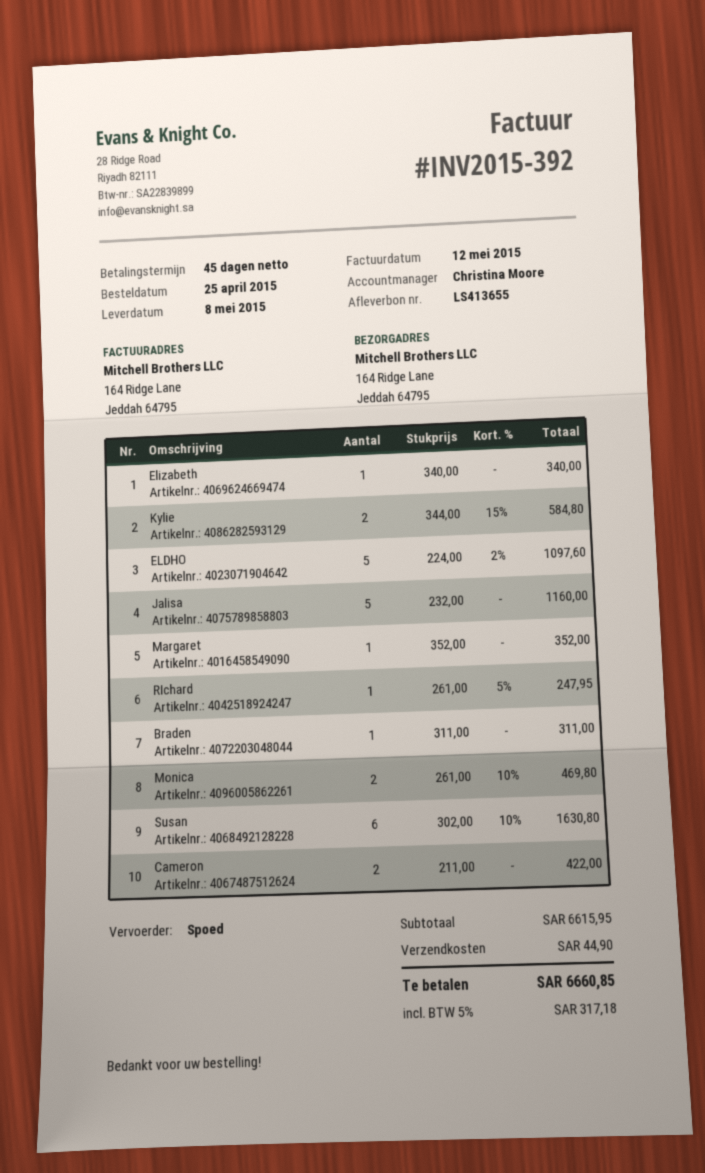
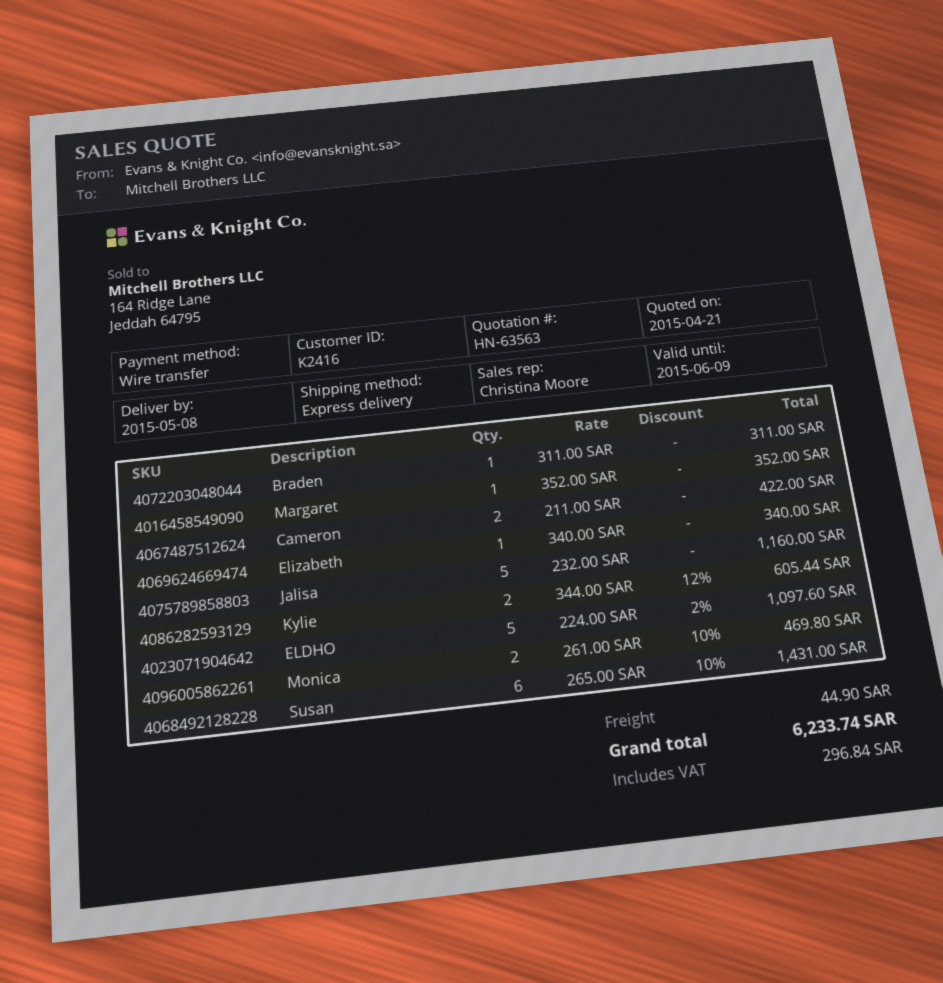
Kylie: 2 x 344.00 - 15% = 584.80 -> 2 x 344.00 - 12% = 605.44
RIchard: 1 x 261.00 - 5% = 247.95 -> none
Susan: 6 x 302.00 - 10% = 1630.80 -> 6 x 265.00 - 10% = 1431.00
tax: 317.18 -> 296.84
total: 6660.85 -> 6233.74

